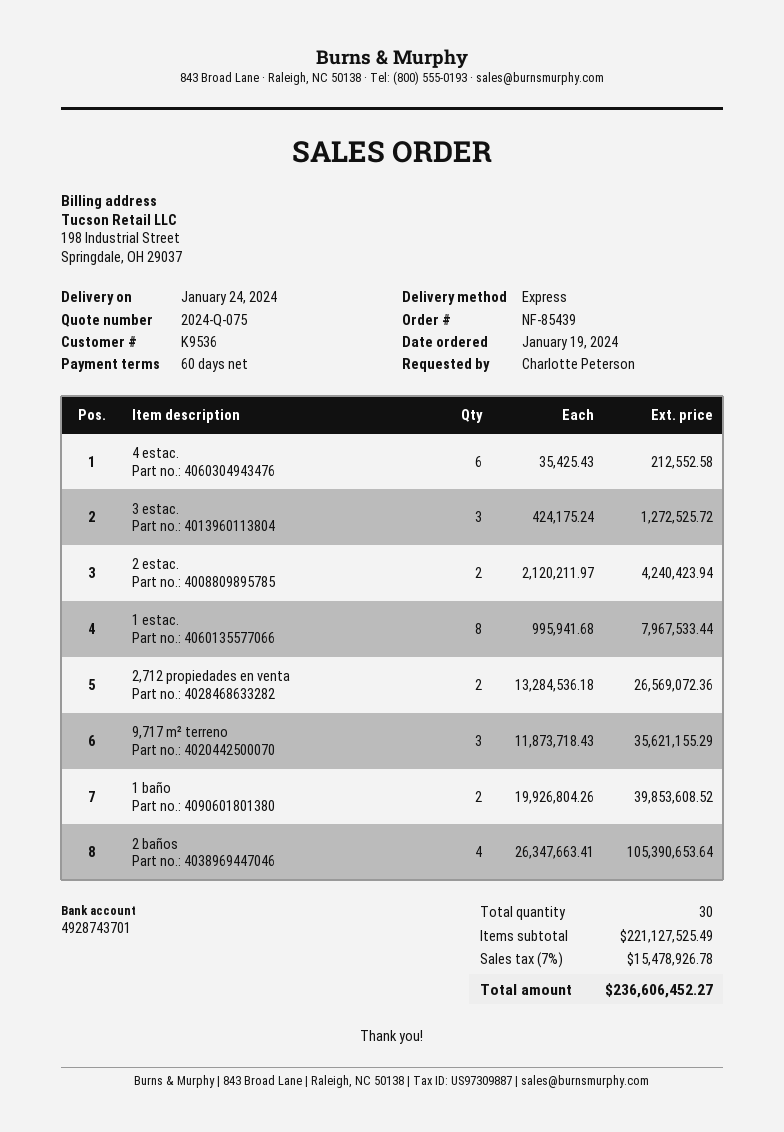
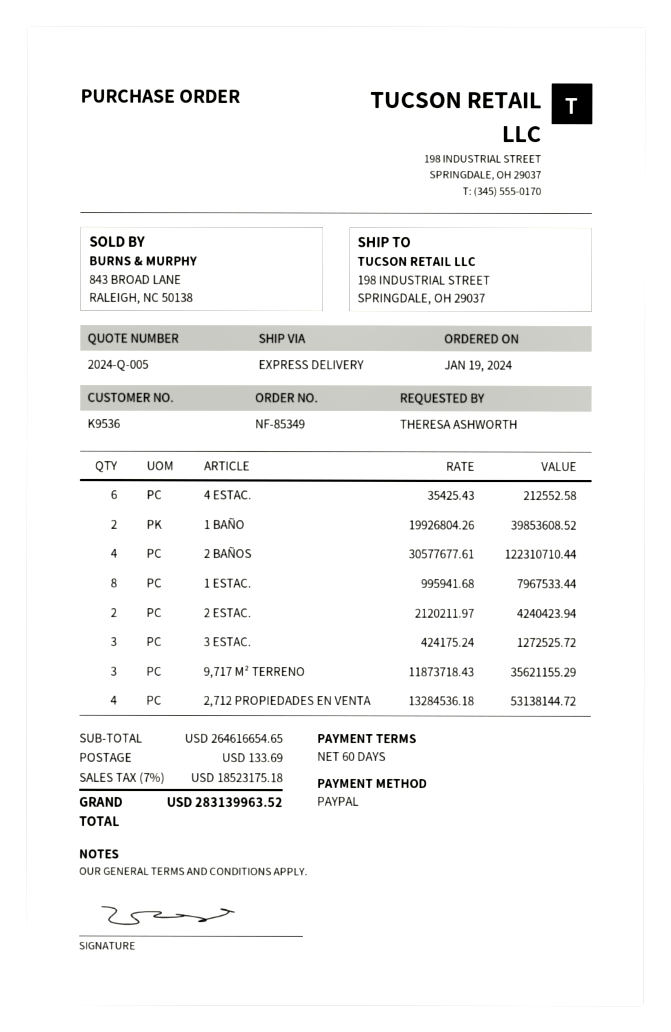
quote number: 2024-Q-075 -> 2024-Q-005
order number: NF-85439 -> NF-85349
ordered by: Charlotte Peterson -> THERESA ASHWORTH
2,712 propiedades en venta: 2 x 13284536.18 = 26569072.36 -> 4 x 13284536.18 = 53138144.72
2 baños: 4 x 26347663.41 = 105390653.64 -> 4 x 30577677.61 = 122310710.44
subtotal: 221127525.49 -> 264616654.65
shipping: none -> 133.69
tax: 7% = 15478926.78 -> 7% = 18523175.18
total: 236606452.27 -> 283139963.52

